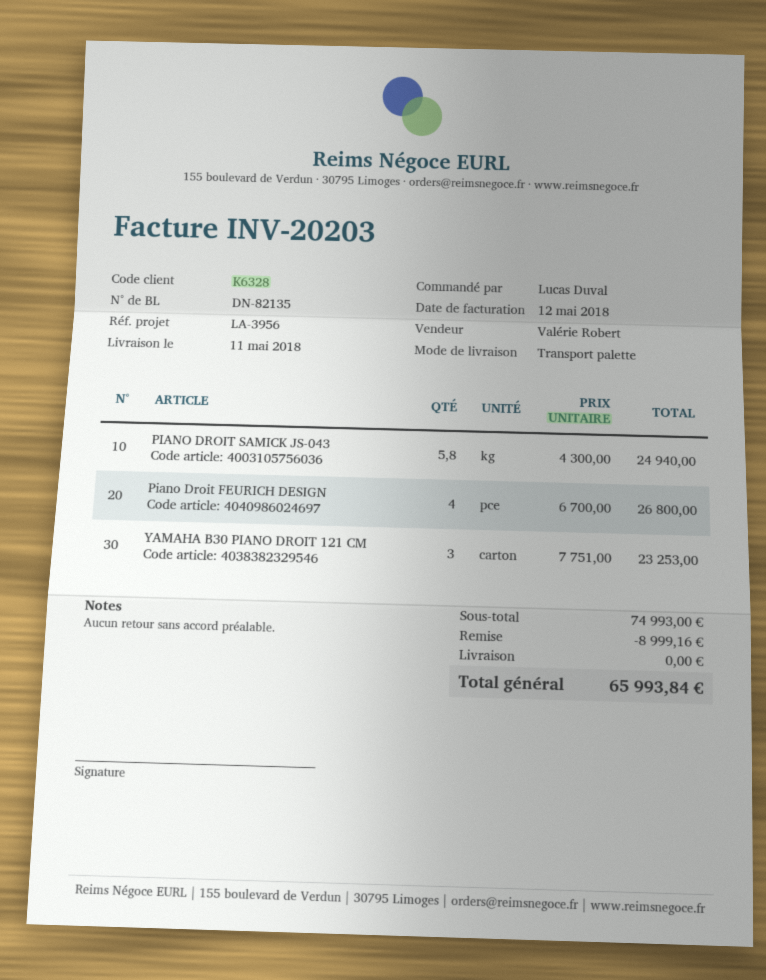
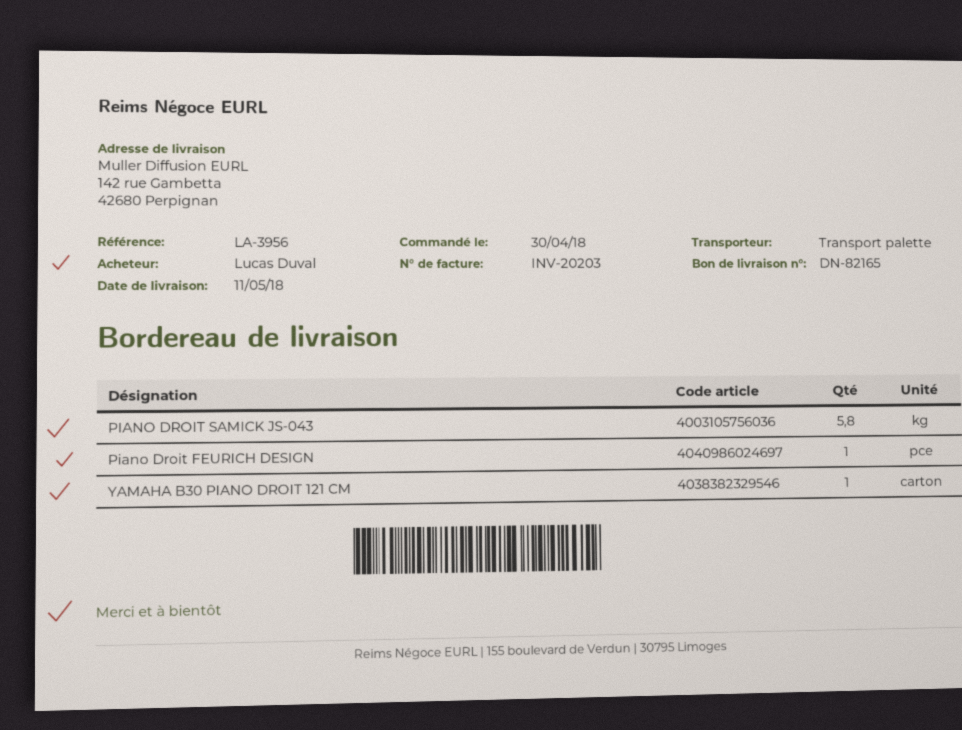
delivery note number: DN-82135 -> DN-82165
Piano Droit FEURICH DESIGN: 4 -> 1
YAMAHA B30 PIANO DROIT 121 CM: 3 -> 1

